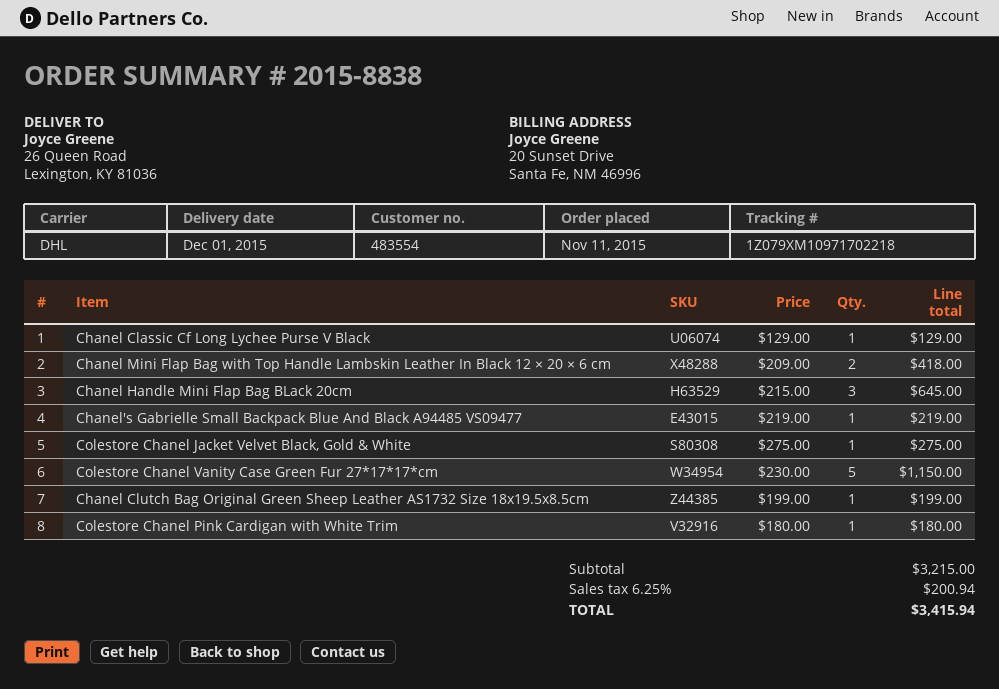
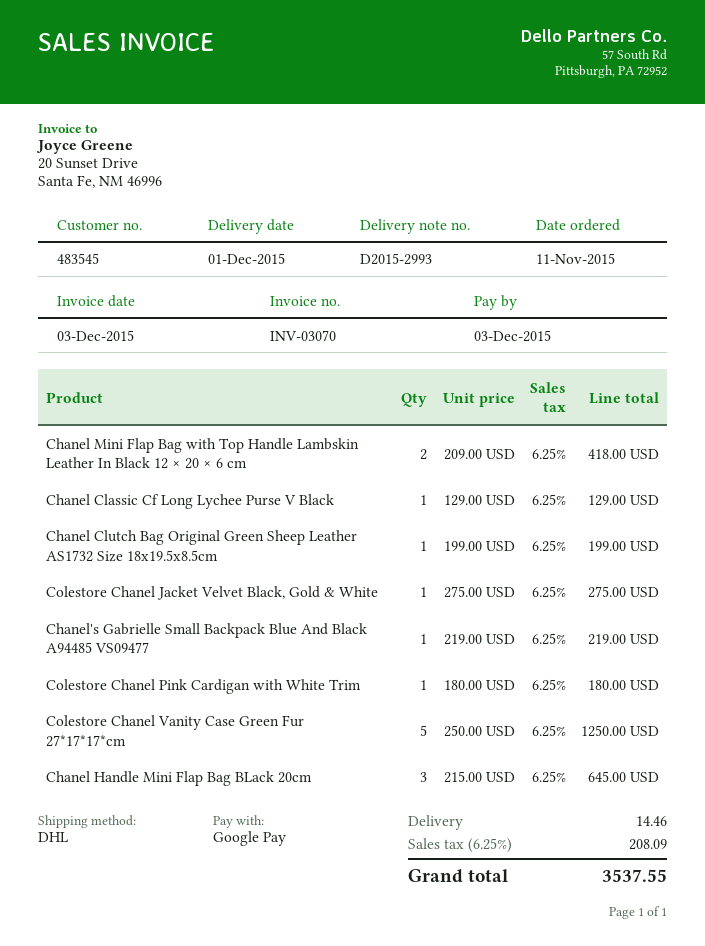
customer number: 483554 -> 483545
Colestore Chanel Vanity Case Green Fur 27*17*17*cm: 5 x 230.00 = 1150.00 -> 5 x 250.00 = 1250.00
shipping: none -> 14.46
tax: 6.25% = 200.94 -> 6.25% = 208.09
total: 3415.94 -> 3537.55

